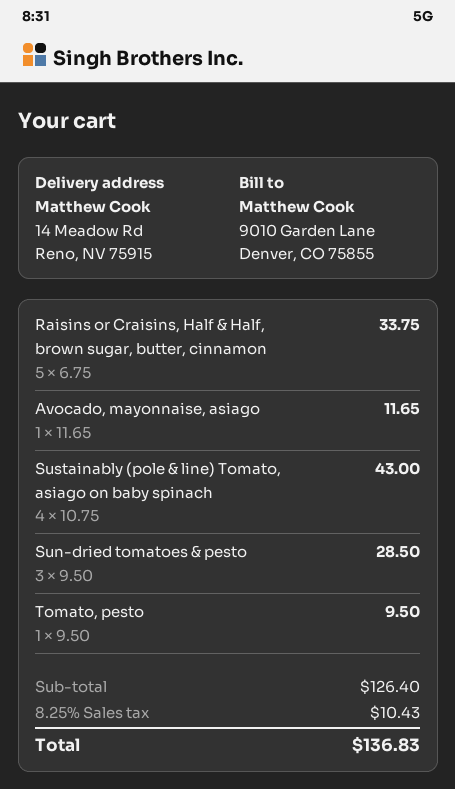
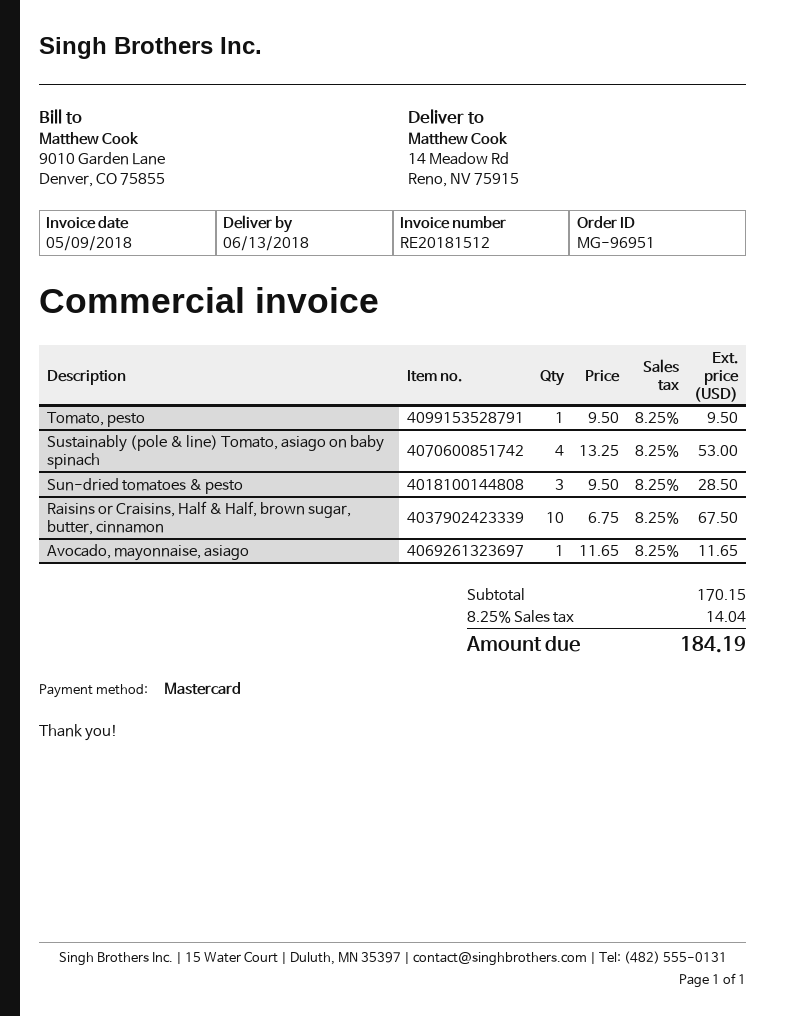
Raisins or Craisins, Half & Half, brown sugar, butter, cinnamon: 5 x 6.75 = 33.75 -> 10 x 6.75 = 67.50
Sustainably (pole & line) Tomato, asiago on baby spinach: 4 x 10.75 = 43.00 -> 4 x 13.25 = 53.00
subtotal: 126.40 -> 170.15
tax: 8.25% = 10.43 -> 8.25% = 14.04
total: 136.83 -> 184.19

